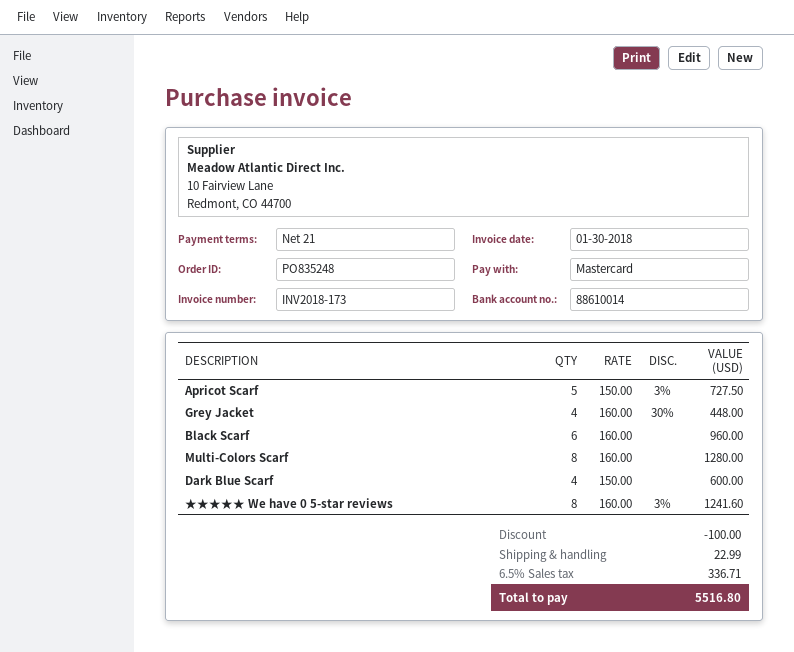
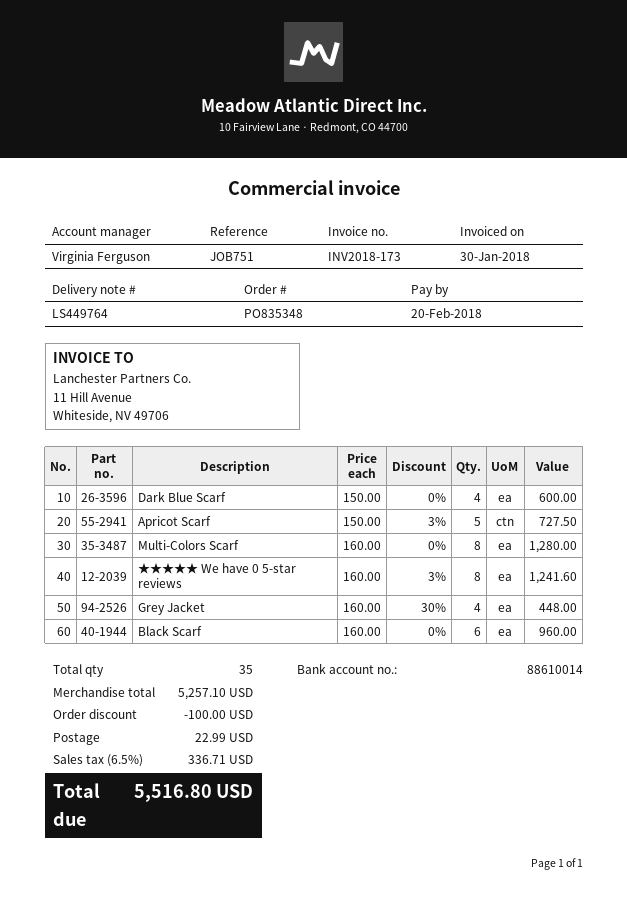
order number: PO835248 -> PO835348

